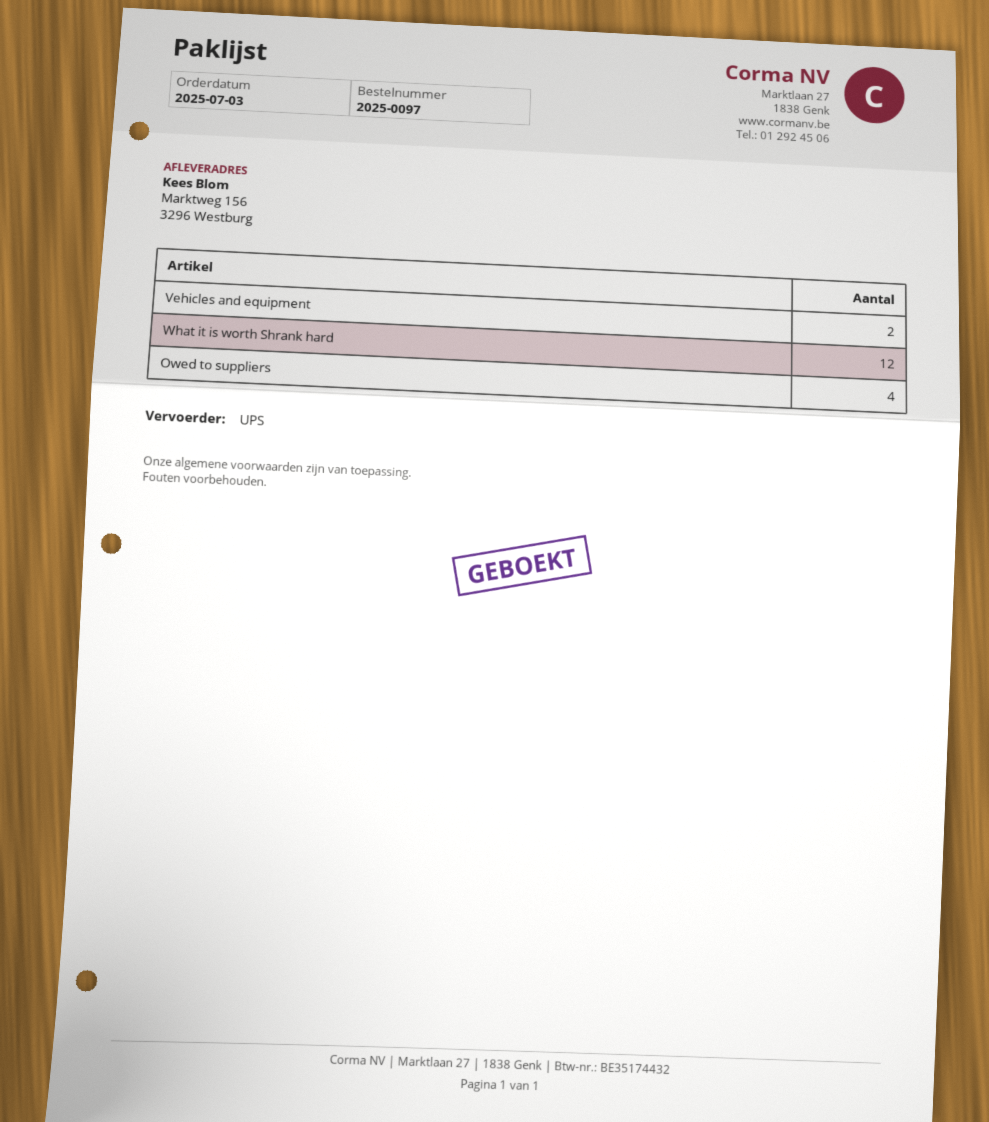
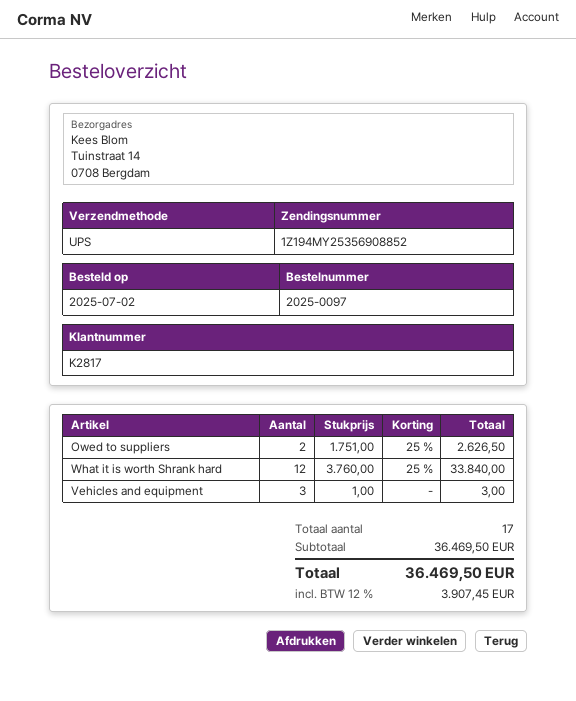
order date: 2025-07-03 -> 2025-07-02
ship to: Marktweg 156, 3296 Westburg -> Tuinstraat 14, 0708 Bergdam
Vehicles and equipment: 2 -> 3
Owed to suppliers: 4 -> 2

